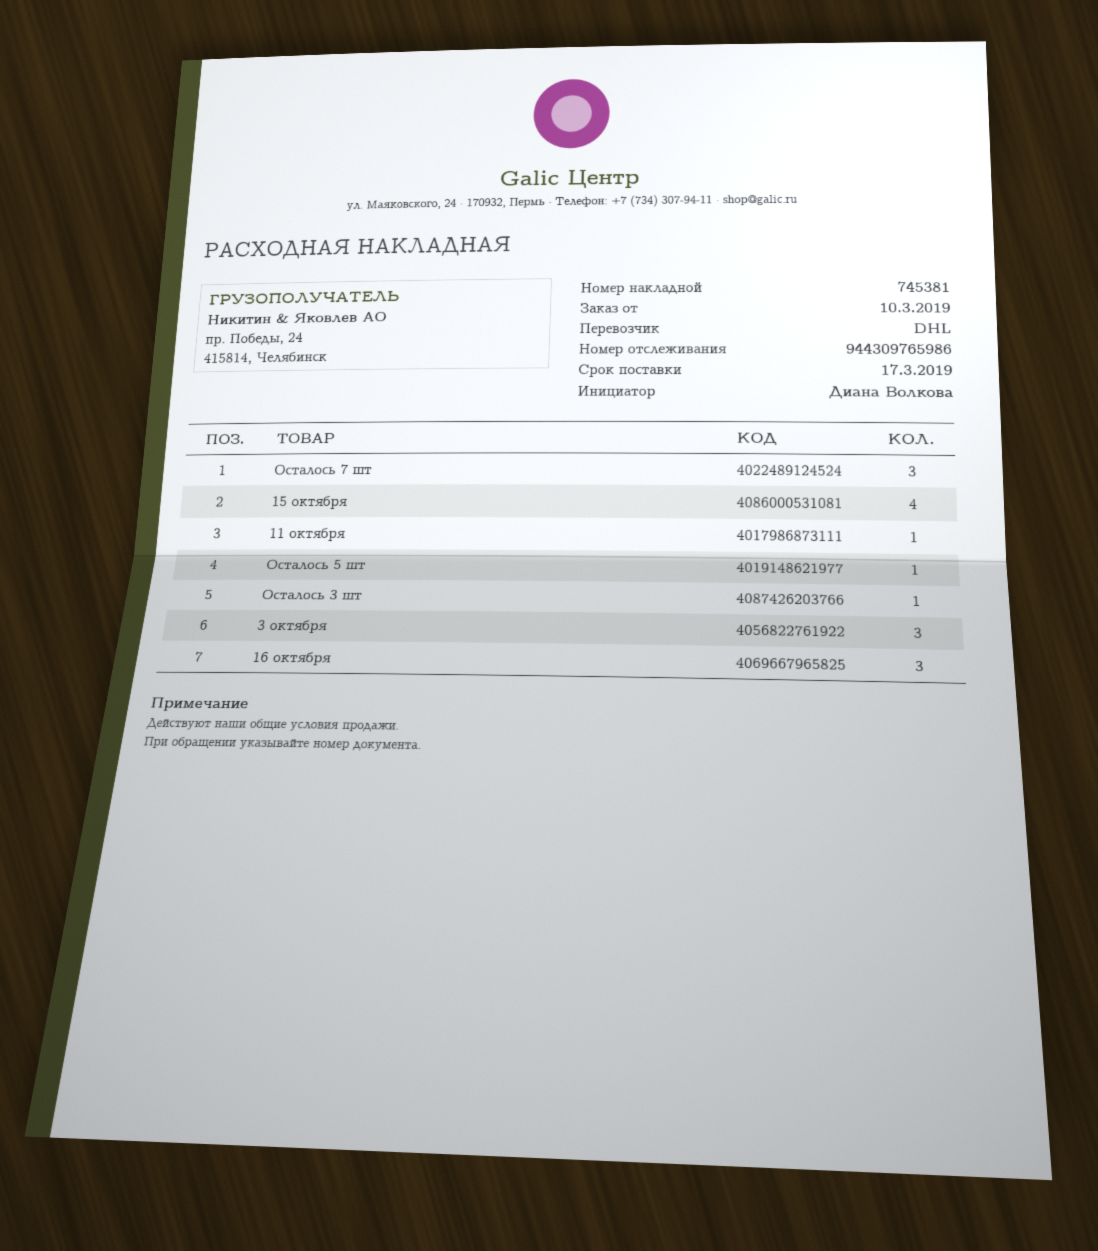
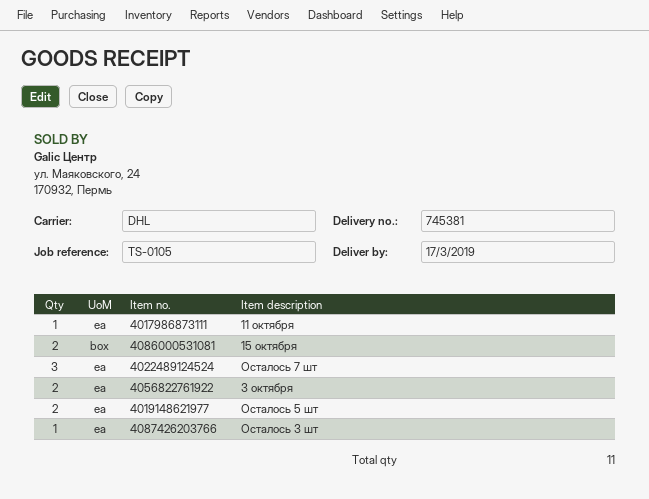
15 октября: 4 -> 2
Осталось 5 шт: 1 -> 2
3 октября: 3 -> 2
16 октября: 3 -> none

